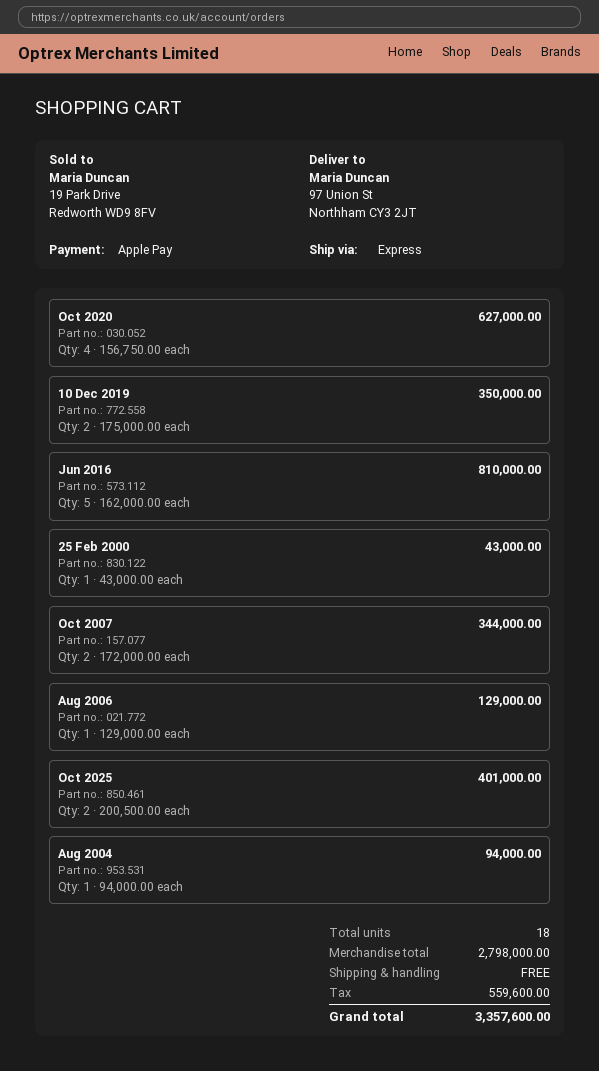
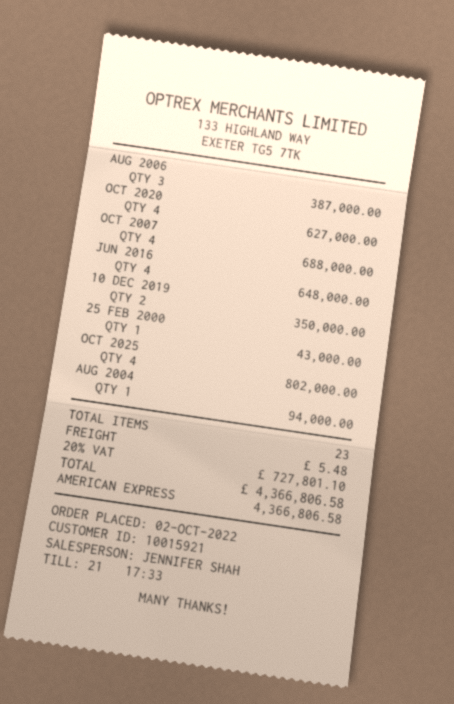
payment method: Apple Pay -> American Express
Jun 2016: 5 for 810000.00 -> 4 for 648000.00
Oct 2007: 2 for 344000.00 -> 4 for 688000.00
Aug 2006: 1 for 129000.00 -> 3 for 387000.00
Oct 2025: 2 for 401000.00 -> 4 for 802000.00
total quantity: 18 -> 23
shipping: 0.00 -> 5.48
tax: 559600.00 -> 727801.10
total: 3357600.00 -> 4366806.58

